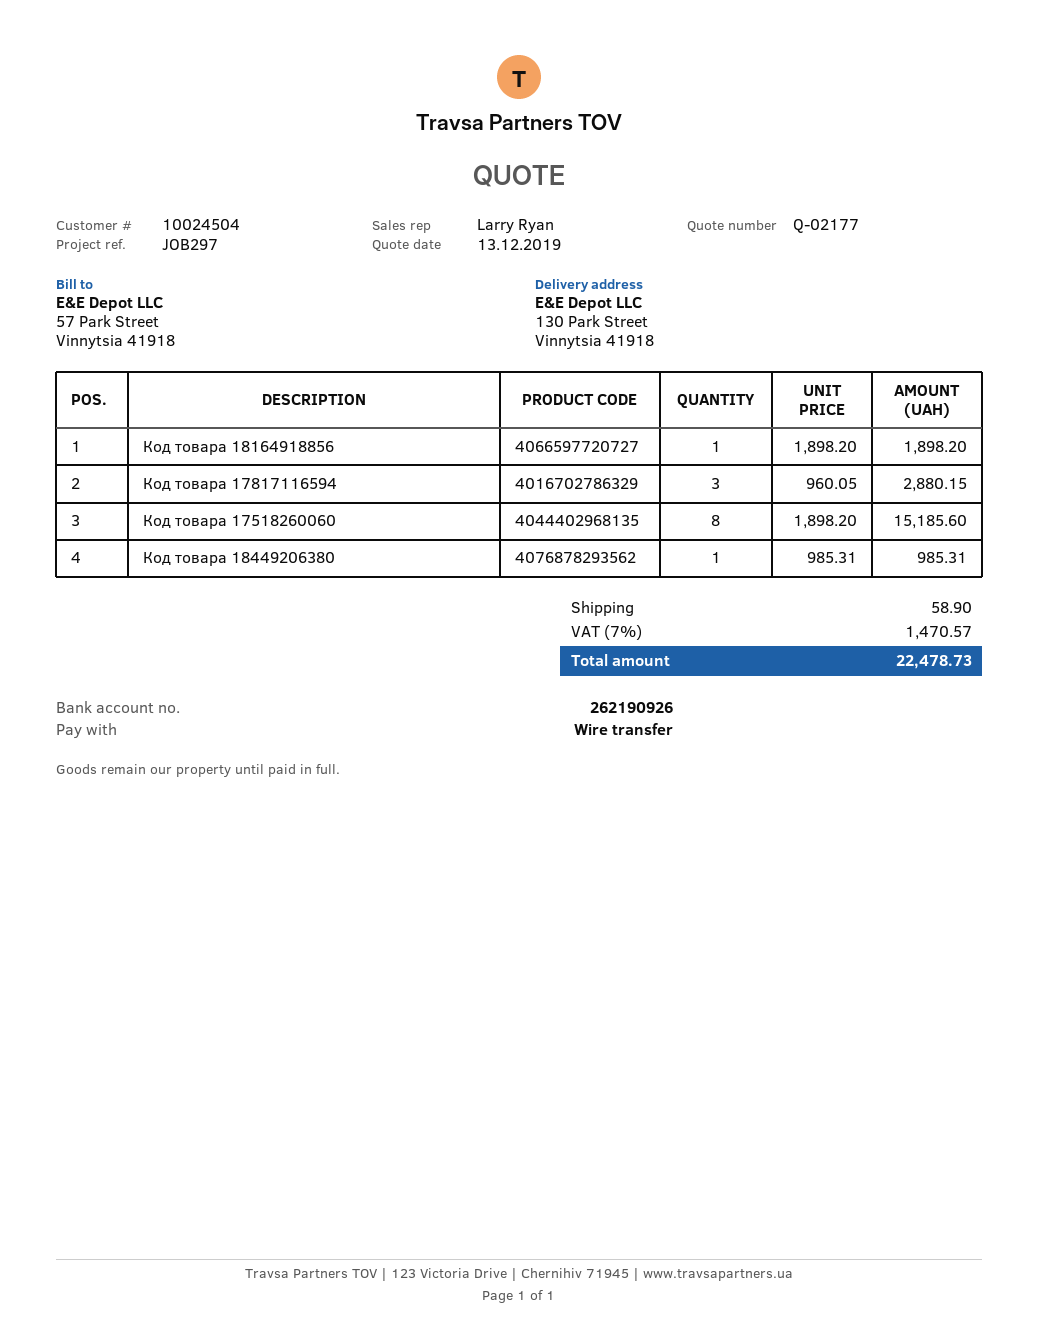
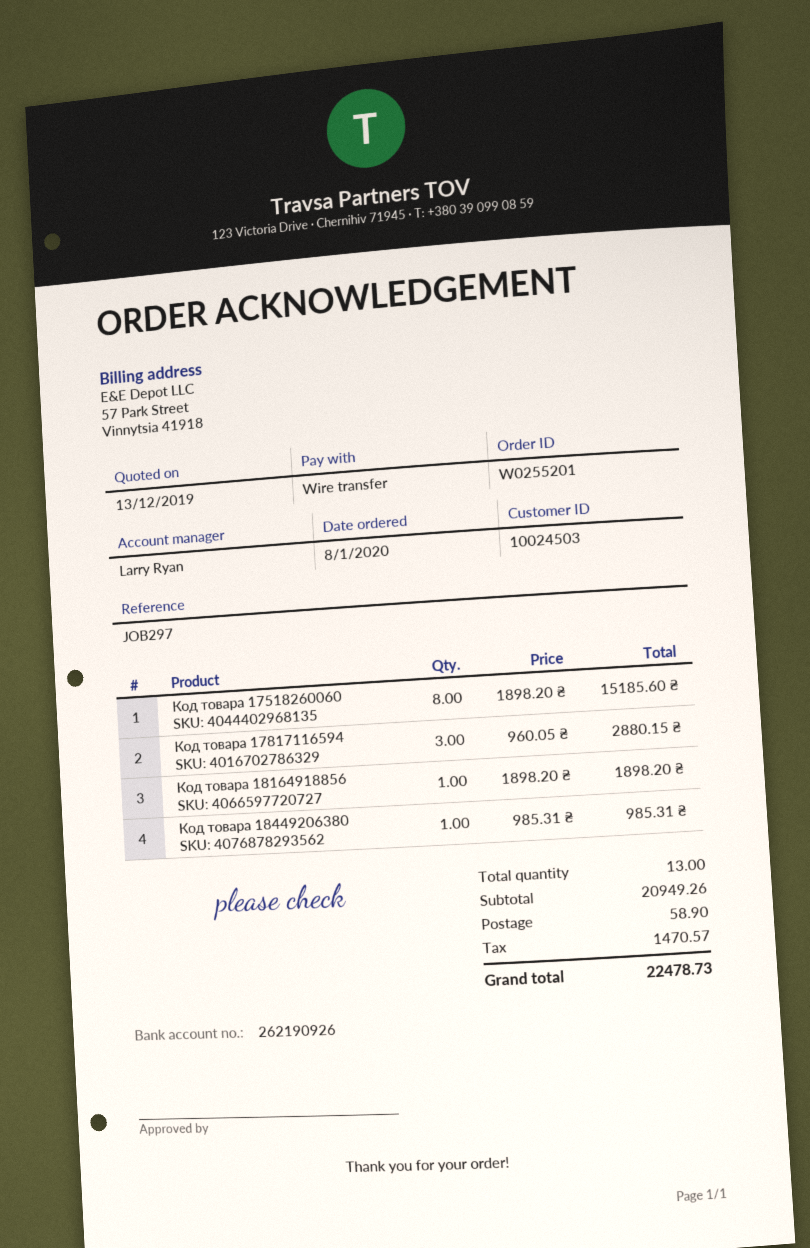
customer number: 10024504 -> 10024503

